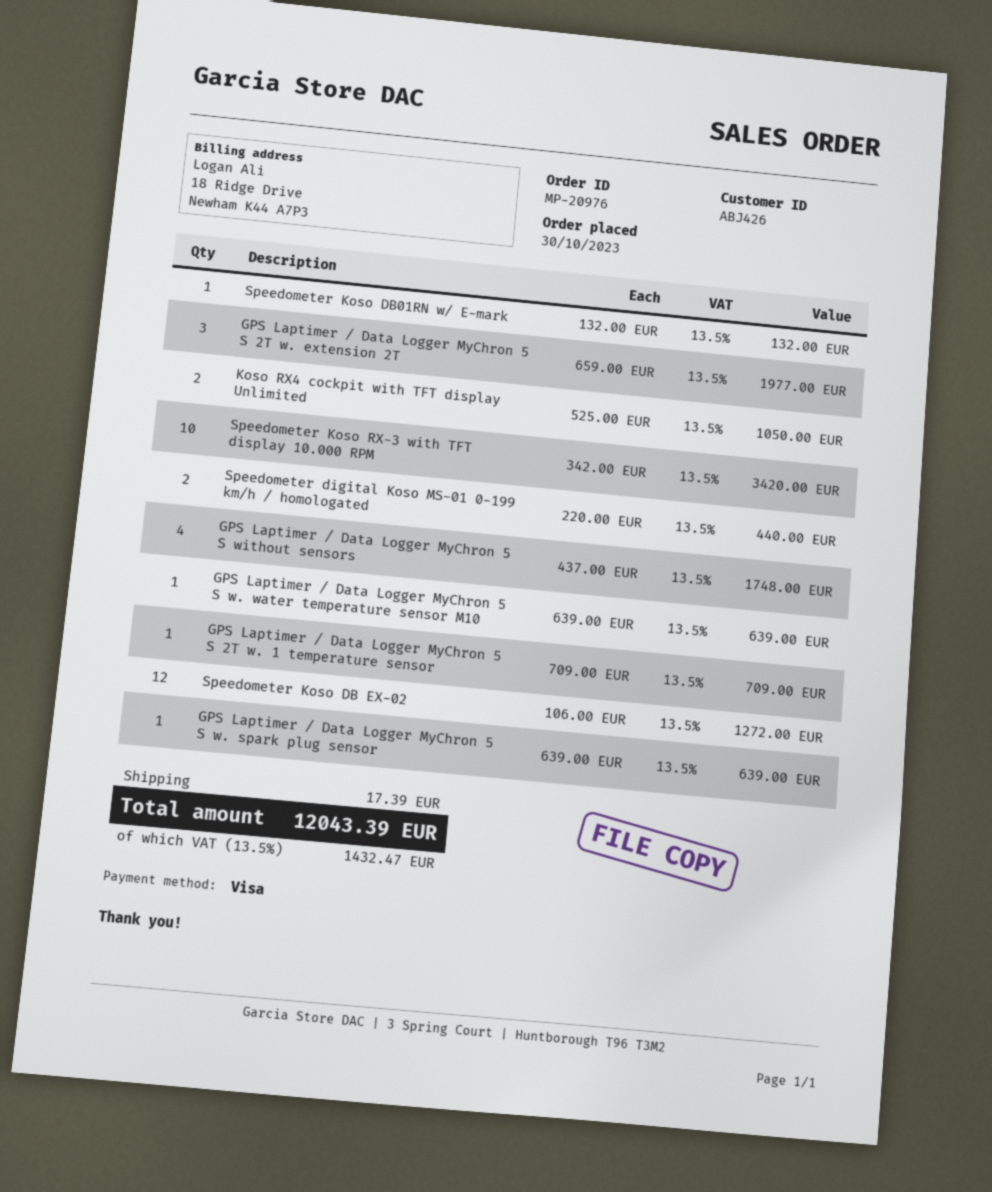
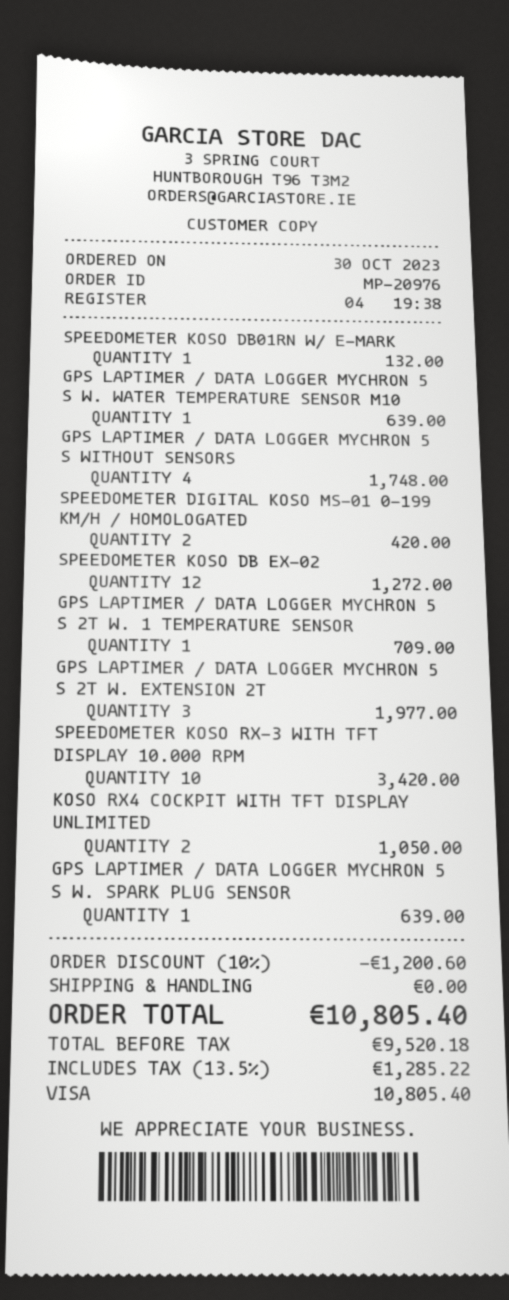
Speedometer digital Koso MS-01 0-199 km/h / homologated: 2 for 440.00 -> 2 for 420.00
discount: none -> 10% = 1200.60
shipping: 17.39 -> 0.00
tax: 13.5% = 1432.47 -> 13.5% = 1285.22
total: 12043.39 -> 10805.40

